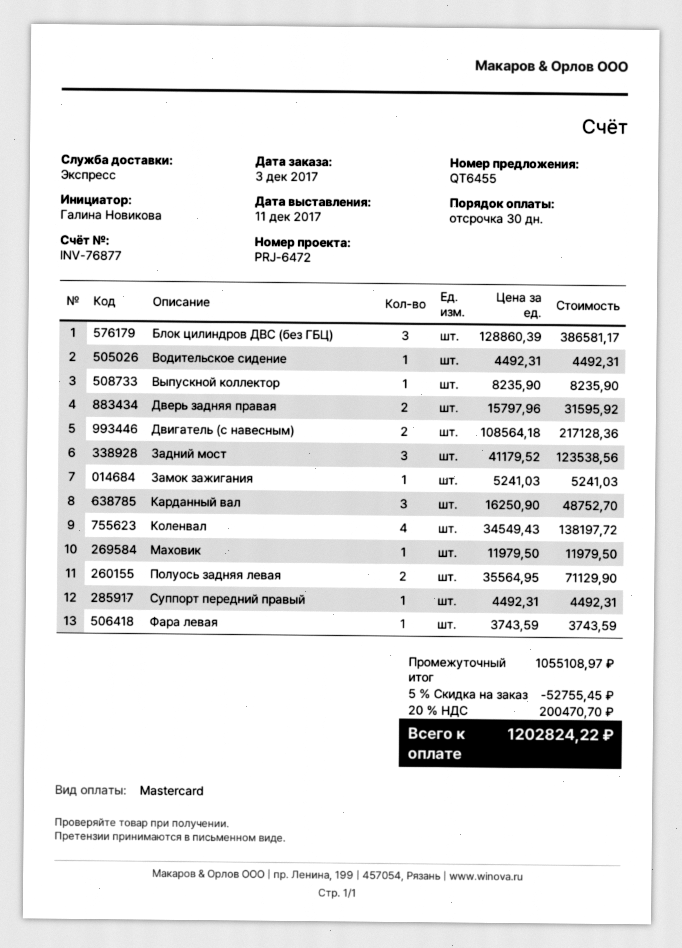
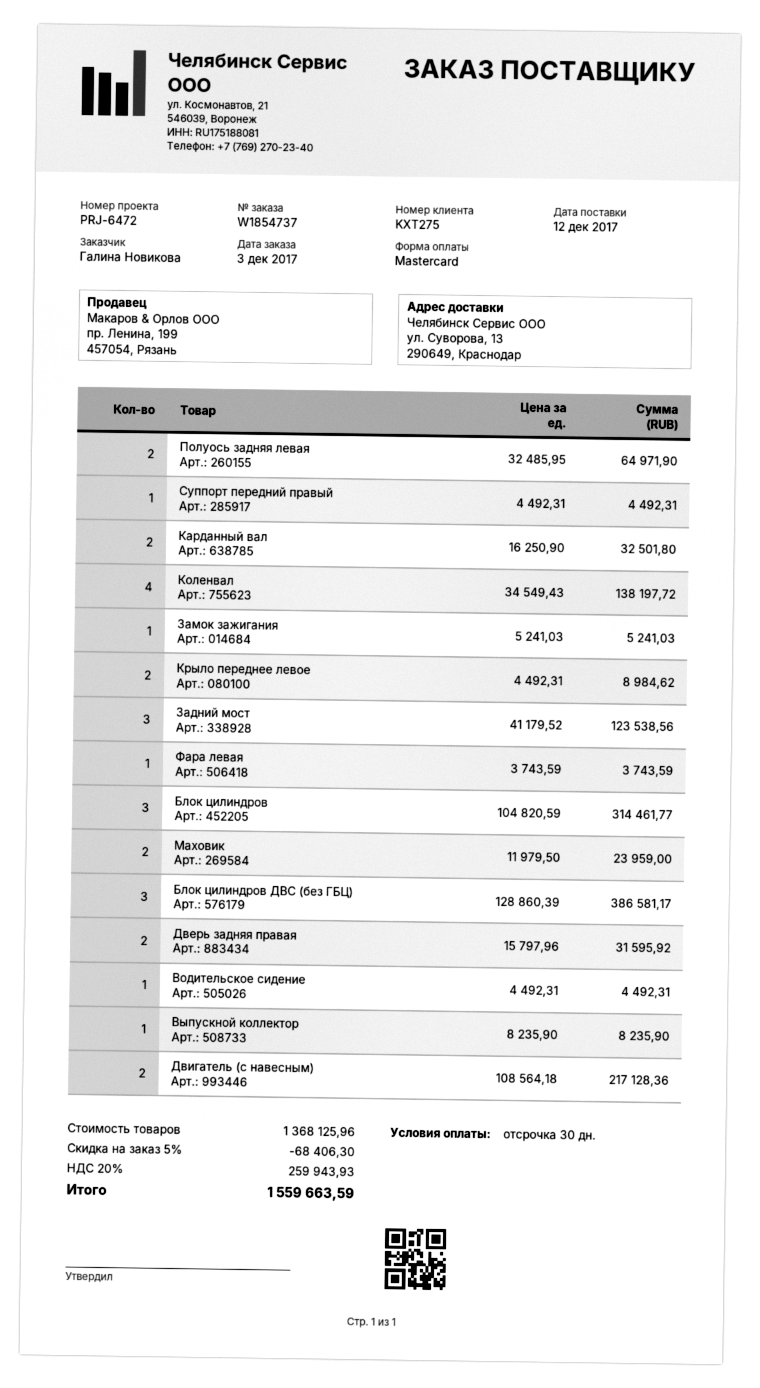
Карданный вал: 3 x 16250.90 = 48752.70 -> 2 x 16250.90 = 32501.80
Маховик: 1 x 11979.50 = 11979.50 -> 2 x 11979.50 = 23959.00
Полуось задняя левая: 2 x 35564.95 = 71129.90 -> 2 x 32485.95 = 64971.90
Крыло переднее левое: none -> 2 x 4492.31 = 8984.62
Блок цилиндров: none -> 3 x 104820.59 = 314461.77
subtotal: 1055108.97 -> 1368125.96
discount: 5% = 52755.45 -> 5% = 68406.30
tax: 20% = 200470.70 -> 20% = 259943.93
total: 1202824.22 -> 1559663.59

